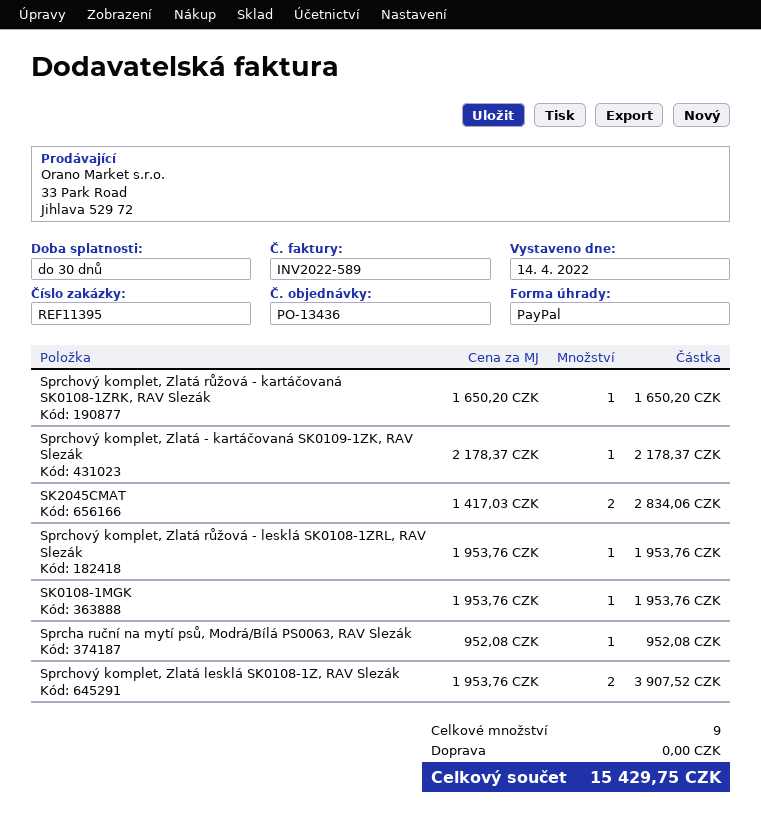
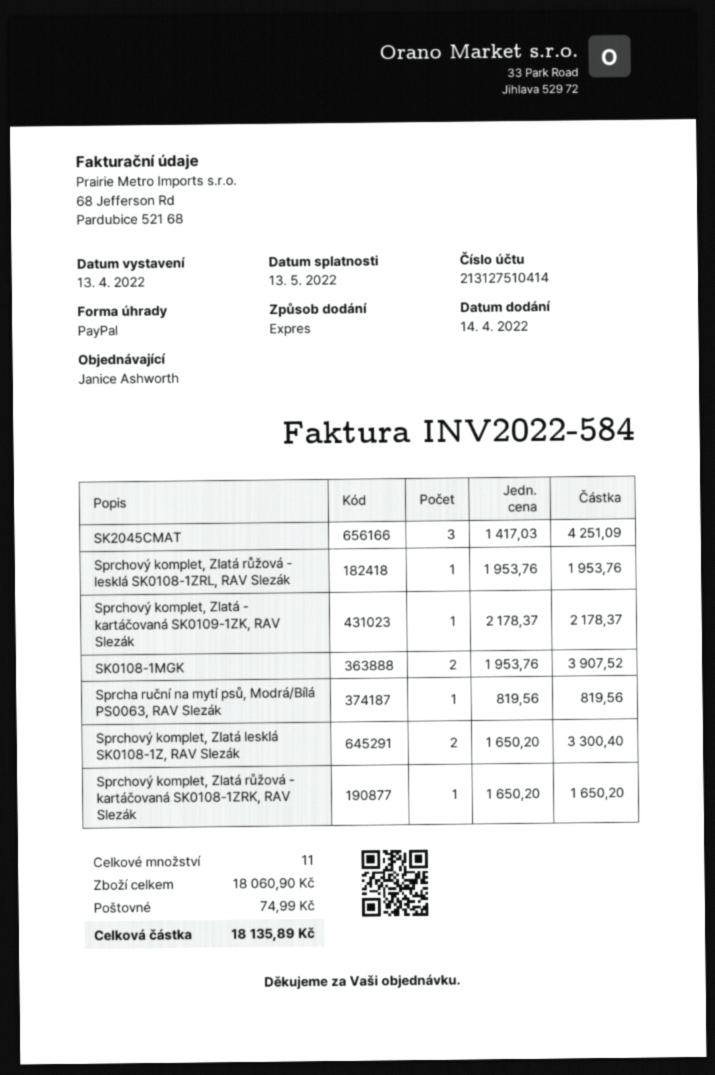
invoice number: INV2022-589 -> INV2022-584
invoice date: 2022-04-14 -> 2022-04-13
SK2045CMAT: 2 x 1417.03 = 2834.06 -> 3 x 1417.03 = 4251.09
SK0108-1MGK: 1 x 1953.76 = 1953.76 -> 2 x 1953.76 = 3907.52
Sprcha ruční na mytí psů, Modrá/Bílá PS0063, RAV Slezák: 1 x 952.08 = 952.08 -> 1 x 819.56 = 819.56
Sprchový komplet, Zlatá lesklá SK0108-1Z, RAV Slezák: 2 x 1953.76 = 3907.52 -> 2 x 1650.20 = 3300.40
total quantity: 9 -> 11
shipping: 0.00 -> 74.99
total: 15429.75 -> 18135.89

